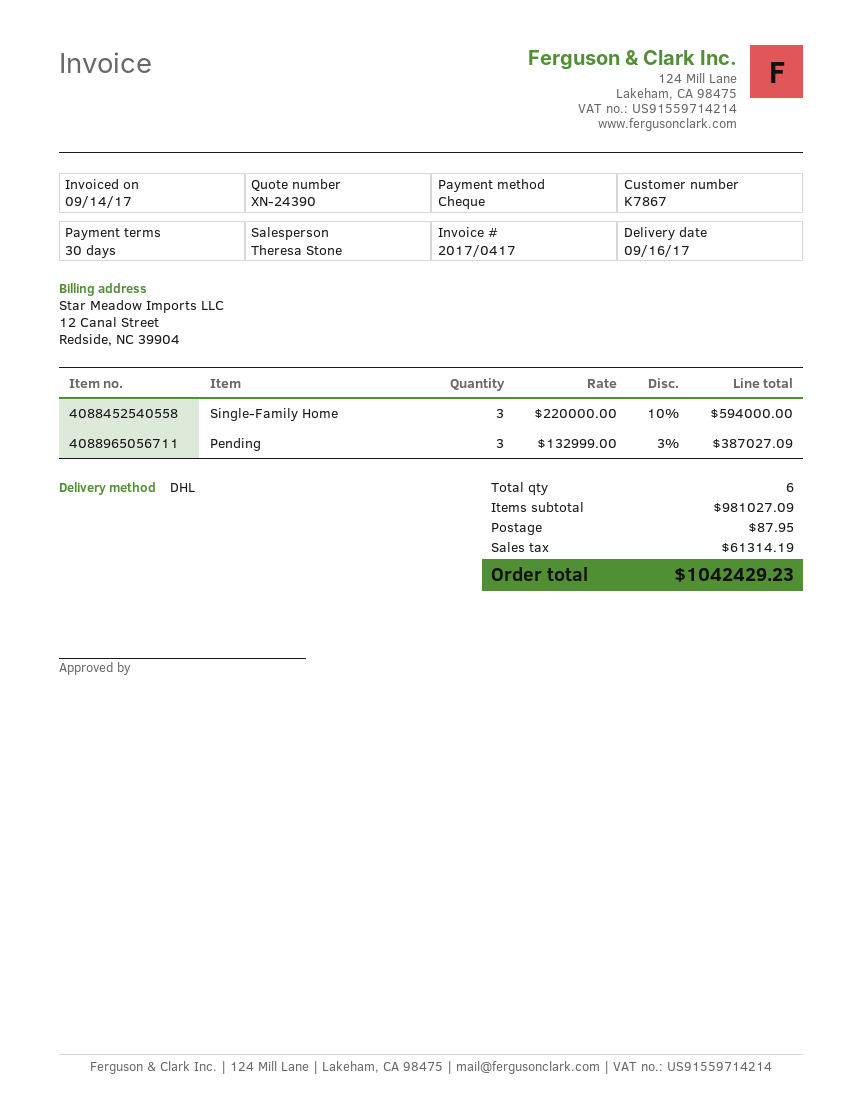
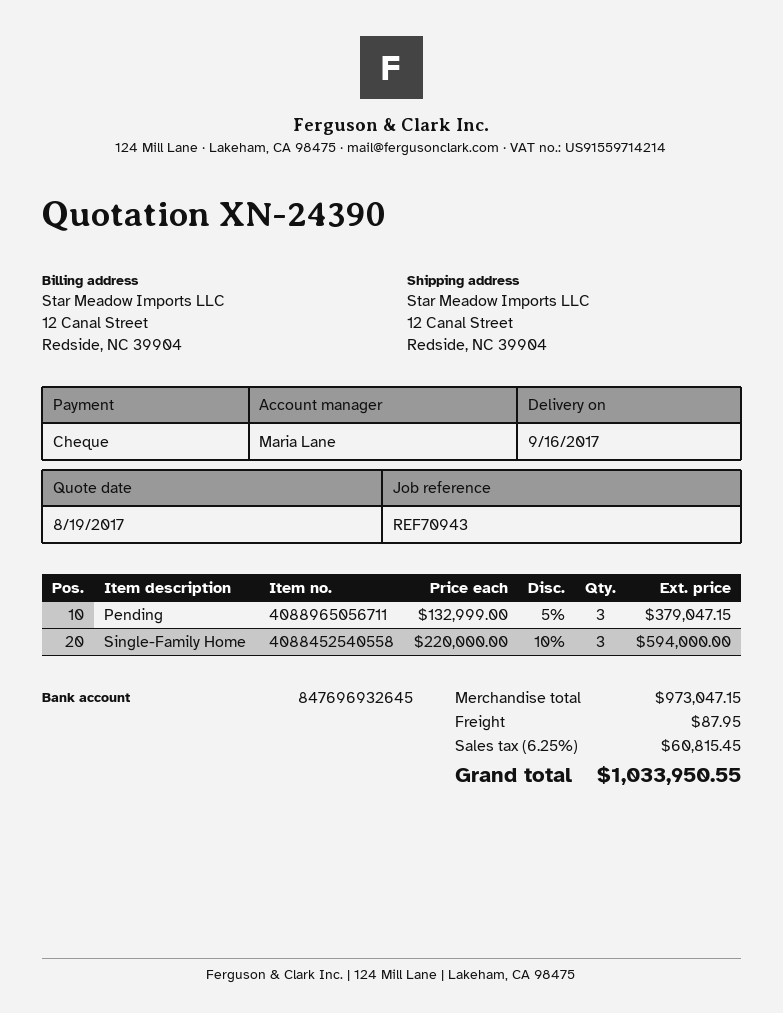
sales rep: Theresa Stone -> Maria Lane
Pending: 3 x 132999.00 - 3% = 387027.09 -> 3 x 132999.00 - 5% = 379047.15
subtotal: 981027.09 -> 973047.15
tax: 61314.19 -> 60815.45
total: 1042429.23 -> 1033950.55

